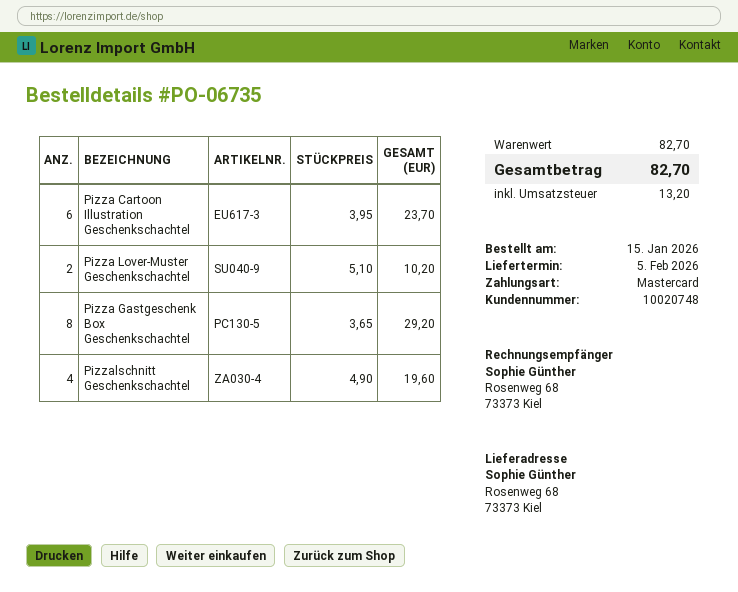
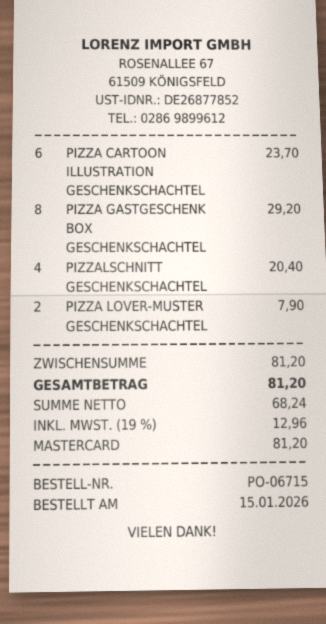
order number: PO-06735 -> PO-06715
Pizza Lover-Muster Geschenkschachtel: 2 for 10.20 -> 2 for 7.90
Pizzalschnitt Geschenkschachtel: 4 for 19.60 -> 4 for 20.40
subtotal: 82.70 -> 81.20
tax: 13.20 -> 12.96
total: 82.70 -> 81.20

